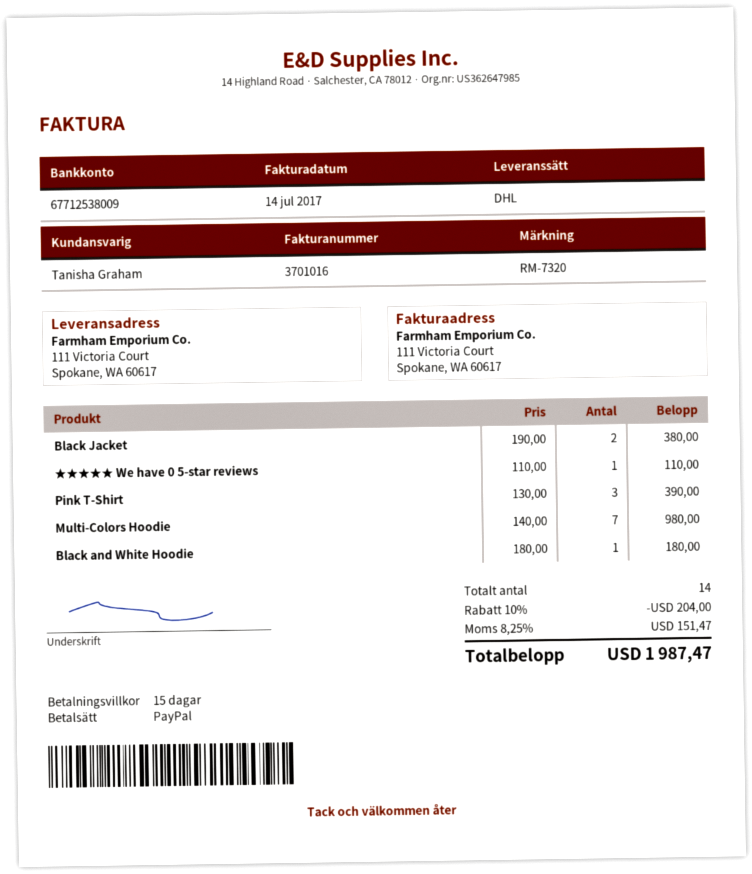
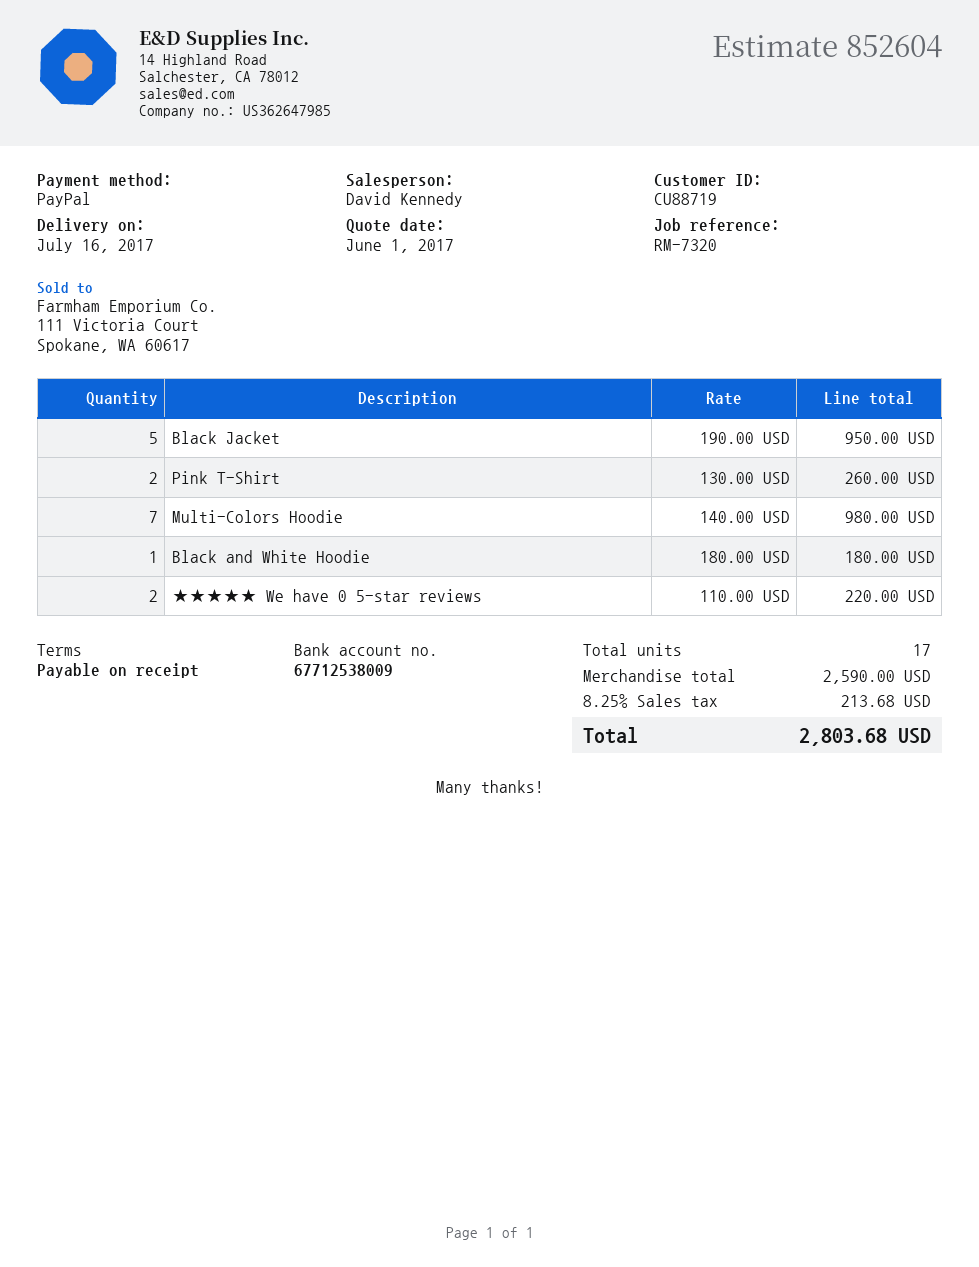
payment terms: 15 days -> on receipt
sales rep: Tanisha Graham -> David Kennedy
Black Jacket: 2 x 190.00 = 380.00 -> 5 x 190.00 = 950.00
★★★★★ We have 0 5-star reviews: 1 x 110.00 = 110.00 -> 2 x 110.00 = 220.00
Pink T-Shirt: 3 x 130.00 = 390.00 -> 2 x 130.00 = 260.00
total quantity: 14 -> 17
discount: 10% = 204.00 -> none
tax: 8.25% = 151.47 -> 8.25% = 213.68
total: 1987.47 -> 2803.68

